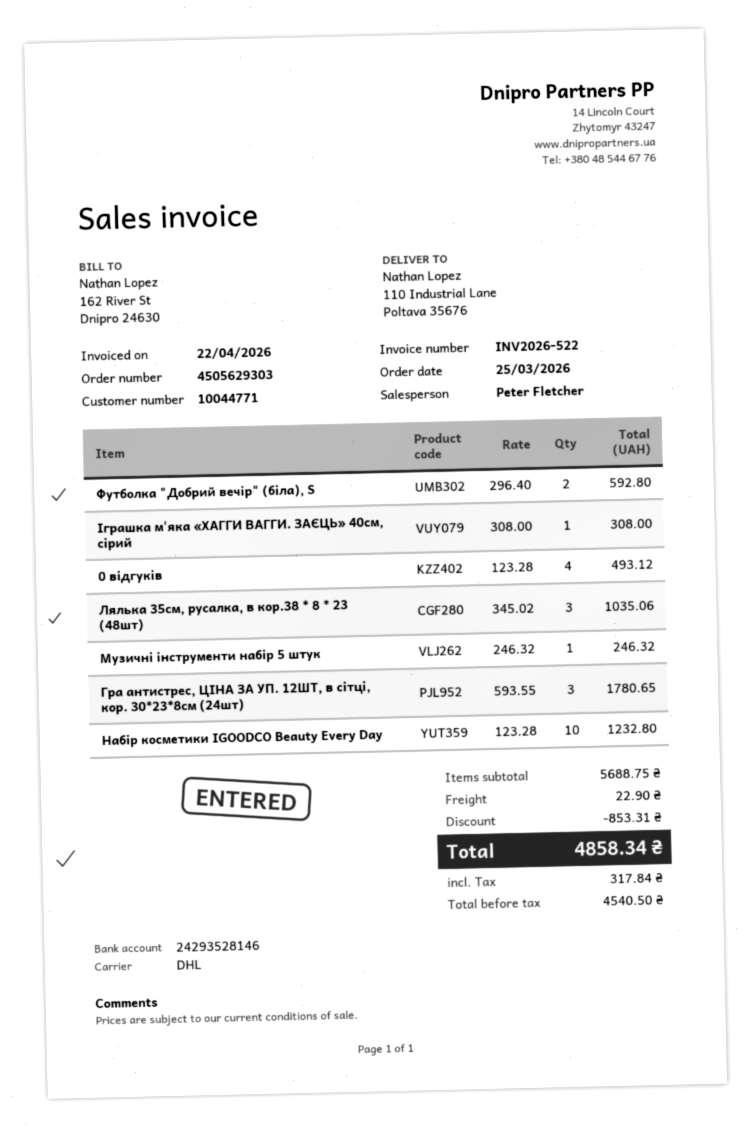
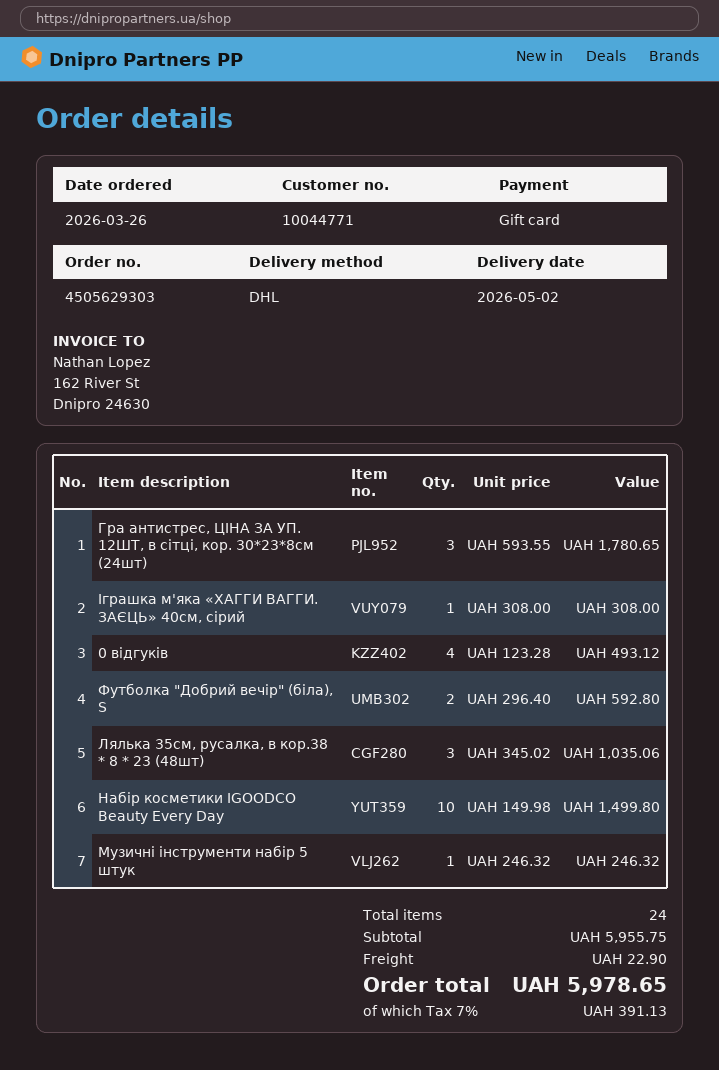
order date: 2026-03-25 -> 2026-03-26
Набір косметики IGOODCO Beauty Every Day: 10 x 123.28 = 1232.80 -> 10 x 149.98 = 1499.80
subtotal: 5688.75 -> 5955.75
discount: 853.31 -> none
tax: 317.84 -> 391.13
total: 4858.34 -> 5978.65

